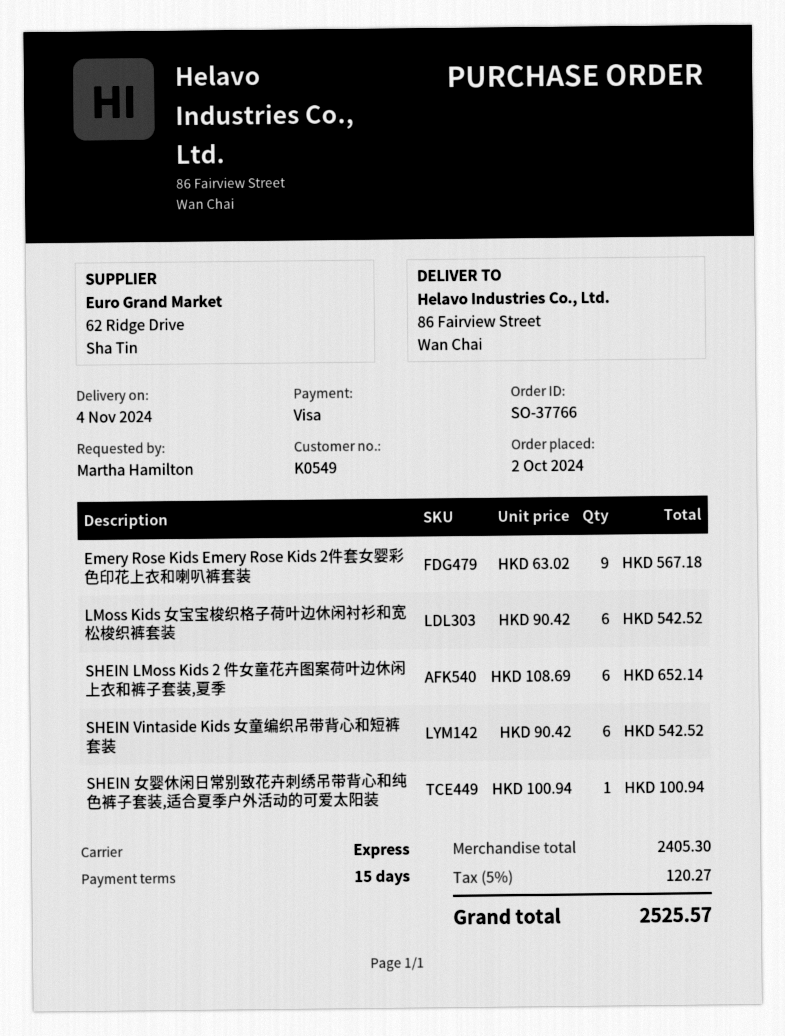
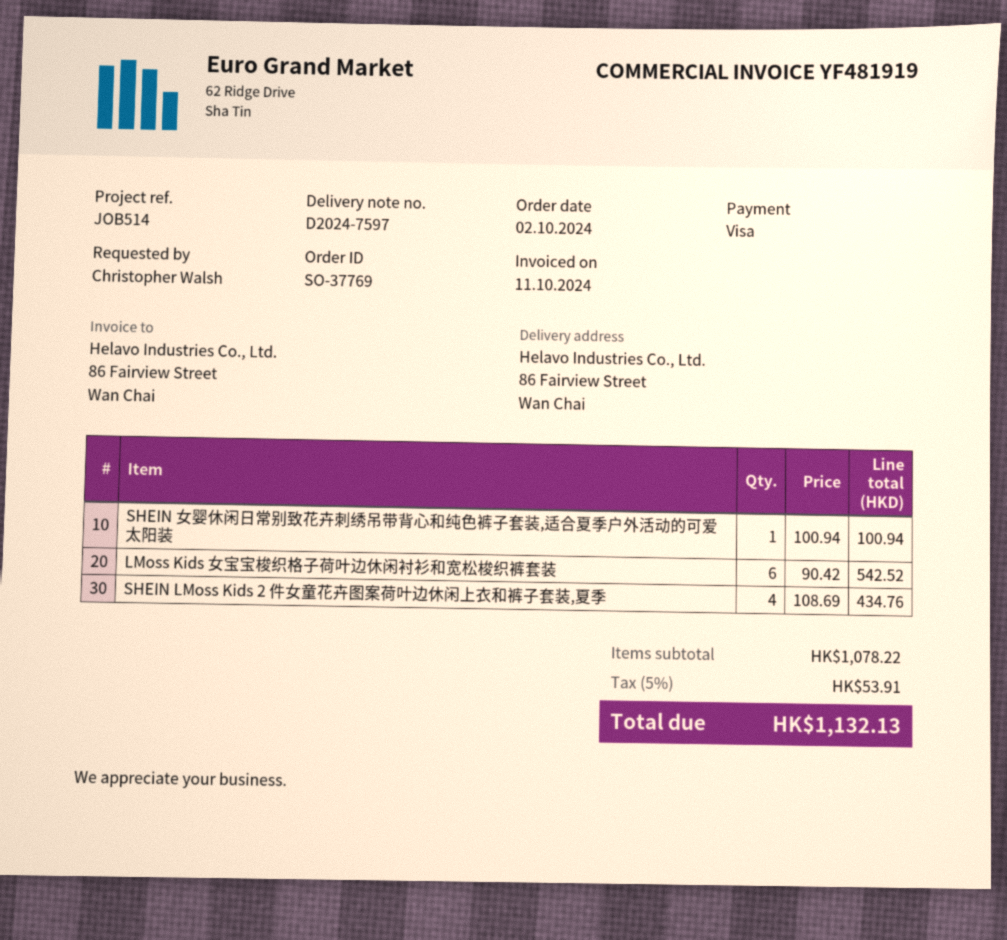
order number: SO-37766 -> SO-37769
ordered by: Martha Hamilton -> Christopher Walsh
Emery Rose Kids Emery Rose Kids 2件套女婴彩色印花上衣和喇叭裤套装: 9 x 63.02 = 567.18 -> none
SHEIN LMoss Kids 2 件女童花卉图案荷叶边休闲上衣和裤子套装,夏季: 6 x 108.69 = 652.14 -> 4 x 108.69 = 434.76
SHEIN Vintaside Kids 女童编织吊带背心和短裤套装: 6 x 90.42 = 542.52 -> none
subtotal: 2405.30 -> 1078.22
tax: 5% = 120.27 -> 5% = 53.91
total: 2525.57 -> 1132.13

